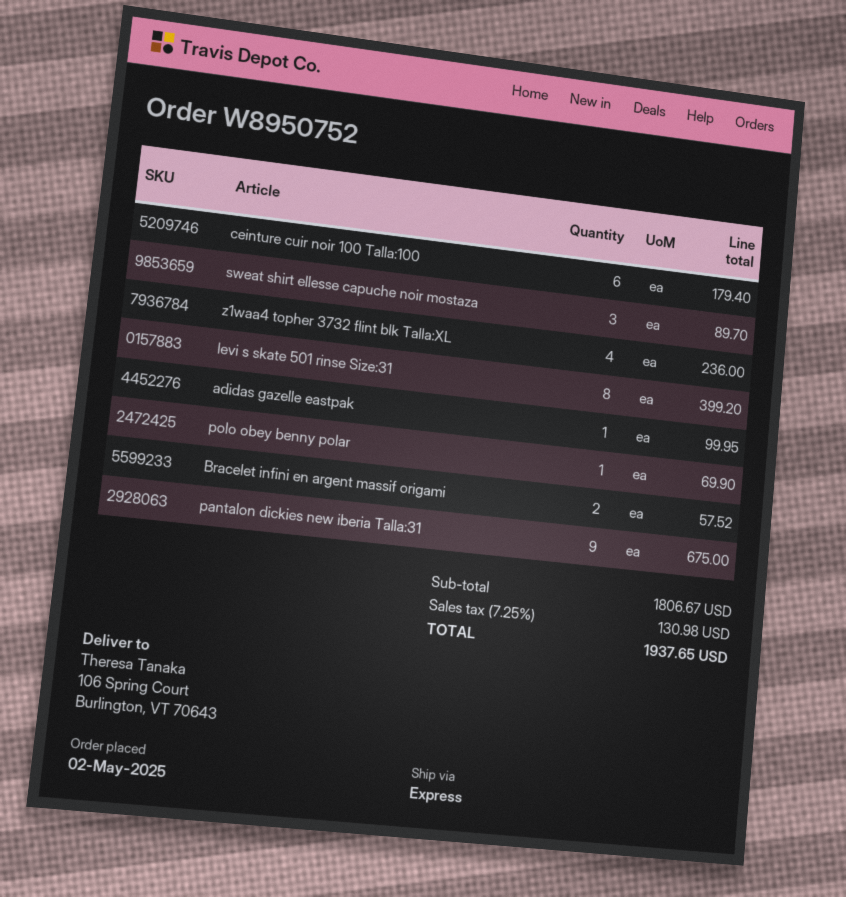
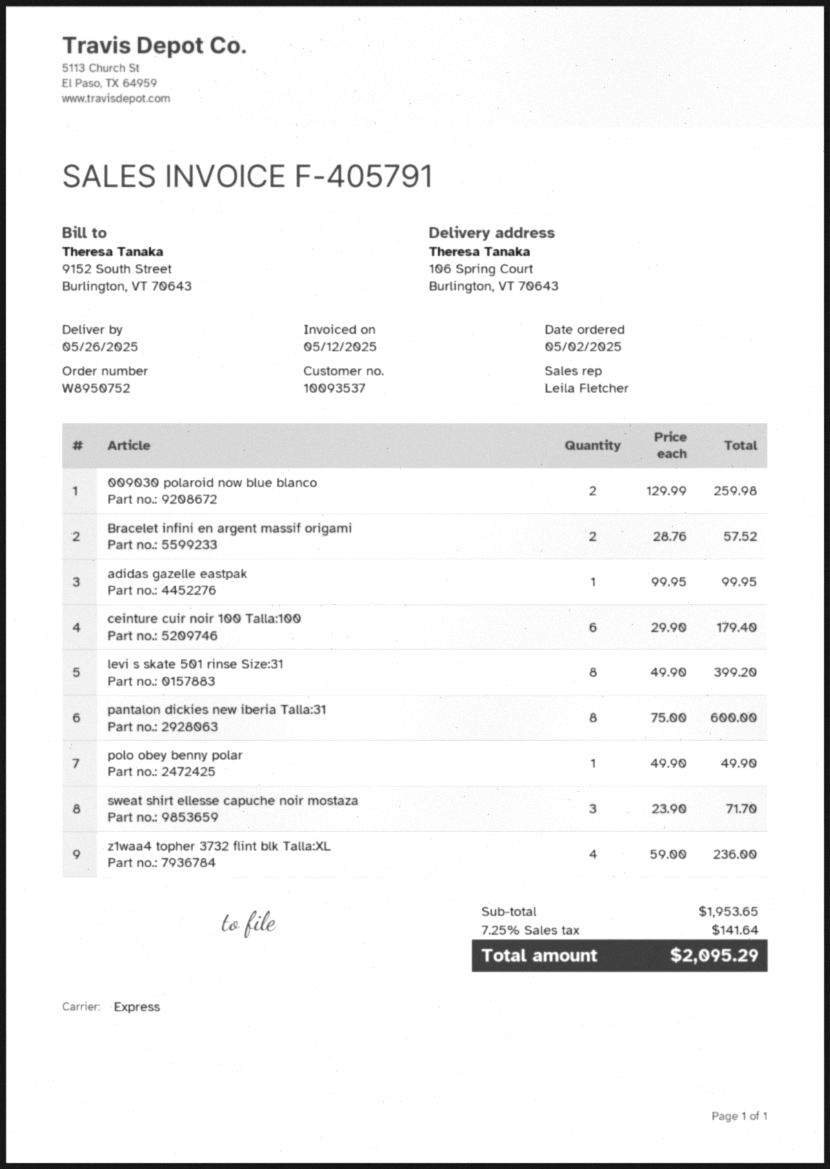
sweat shirt ellesse capuche noir mostaza: 3 for 89.70 -> 3 for 71.70
polo obey benny polar: 1 for 69.90 -> 1 for 49.90
pantalon dickies new iberia Talla:31: 9 for 675.00 -> 8 for 600.00
009030 polaroid now blue blanco: none -> 2 for 259.98
subtotal: 1806.67 -> 1953.65
tax: 7.25% = 130.98 -> 7.25% = 141.64
total: 1937.65 -> 2095.29

